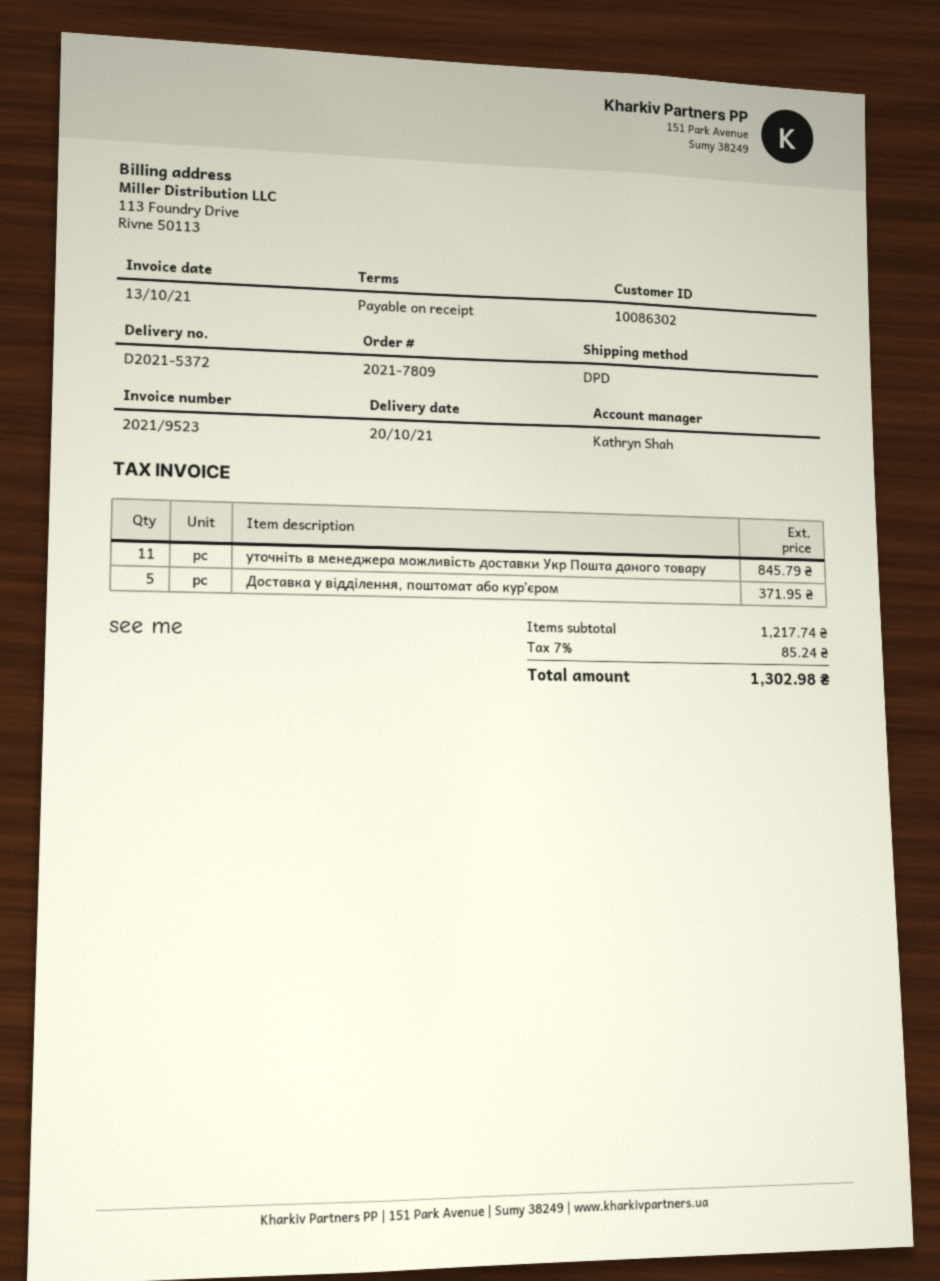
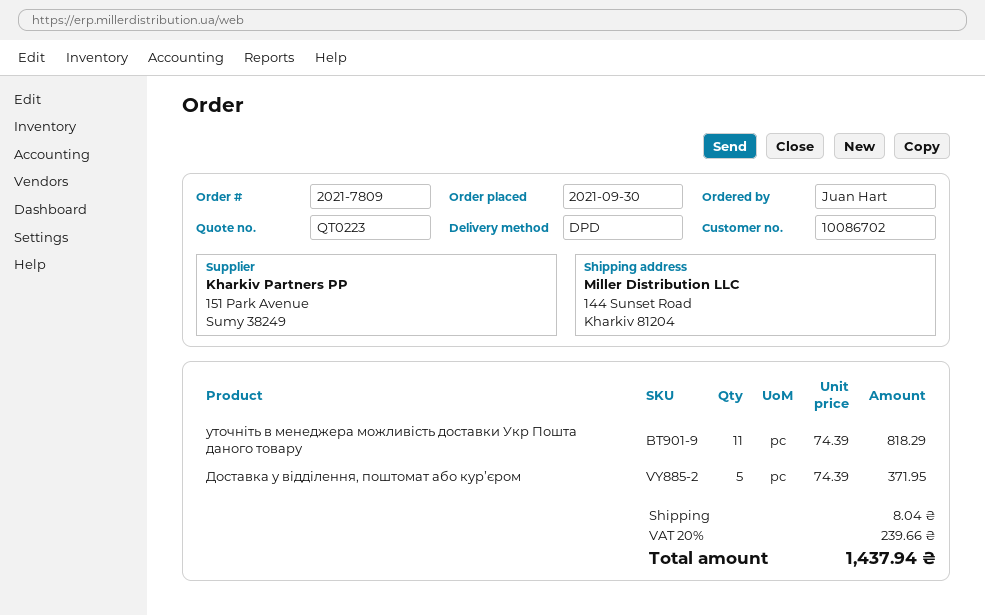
customer number: 10086302 -> 10086702
уточніть в менеджера можливість доставки Укр Пошта даного товару: 11 for 845.79 -> 11 for 818.29
shipping: none -> 8.04
tax: 7% = 85.24 -> 20% = 239.66
total: 1302.98 -> 1437.94

